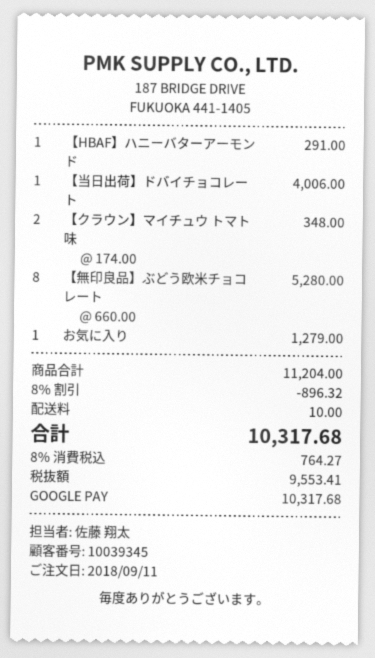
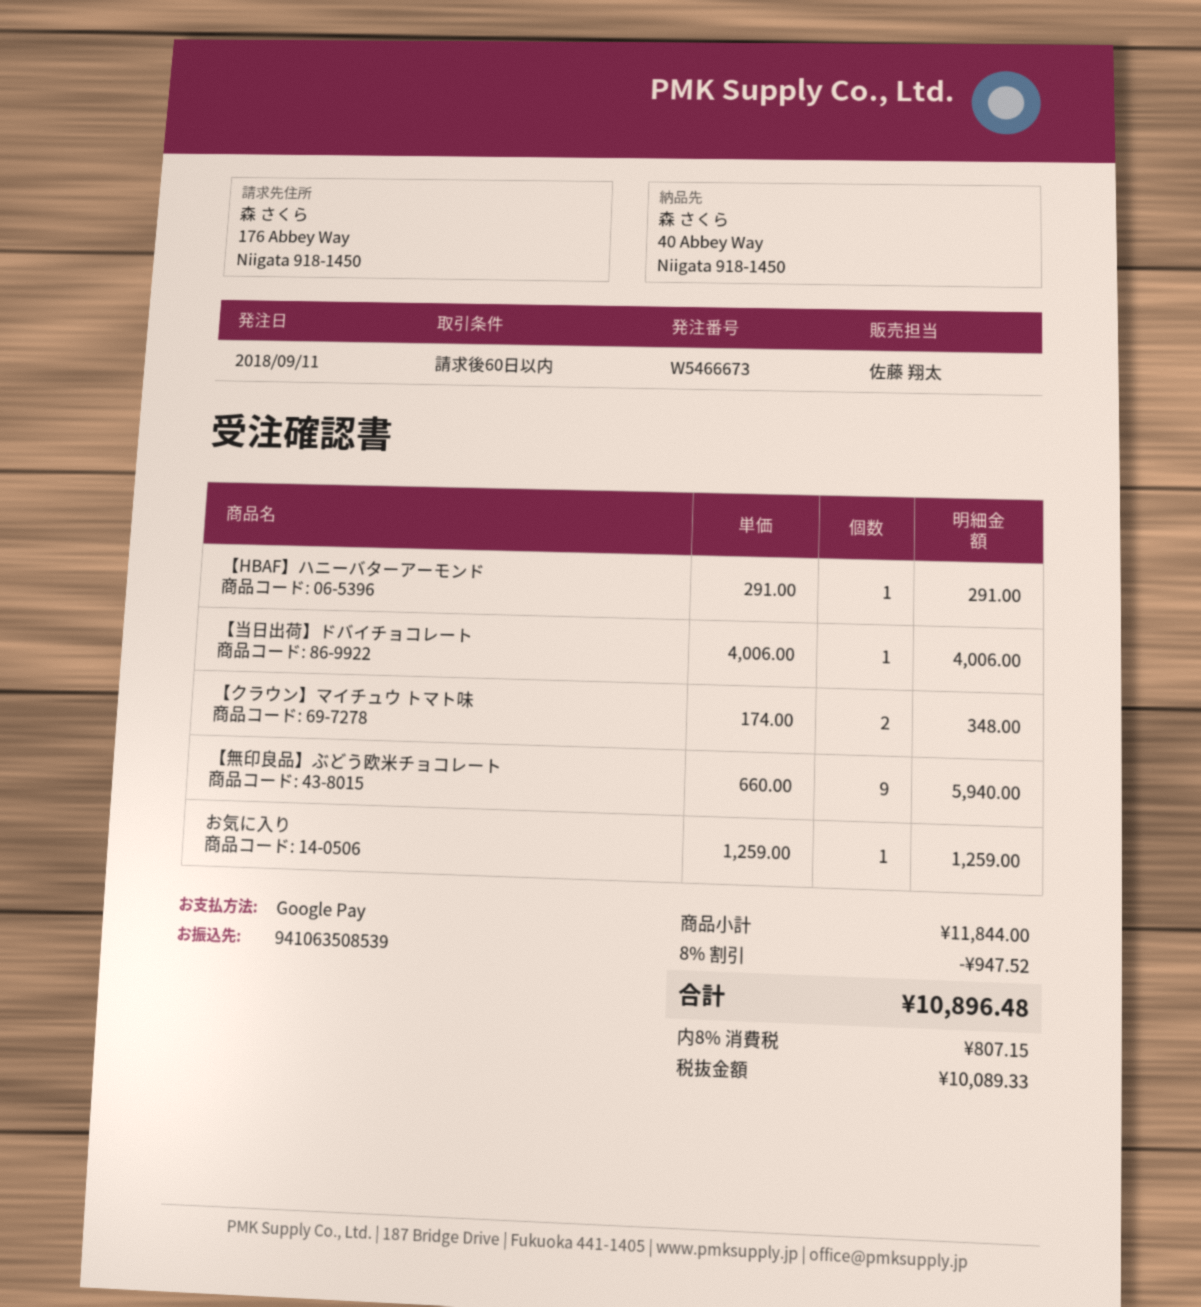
【無印良品】ぶどう欧米チョコレート: 8 x 660.00 = 5280.00 -> 9 x 660.00 = 5940.00
お気に入り: 1 x 1279.00 = 1279.00 -> 1 x 1259.00 = 1259.00
subtotal: 11204.00 -> 11844.00
discount: 8% = 896.32 -> 8% = 947.52
shipping: 10.00 -> none
net: 9553.41 -> 10089.33
tax: 8% = 764.27 -> 8% = 807.15
total: 10317.68 -> 10896.48

